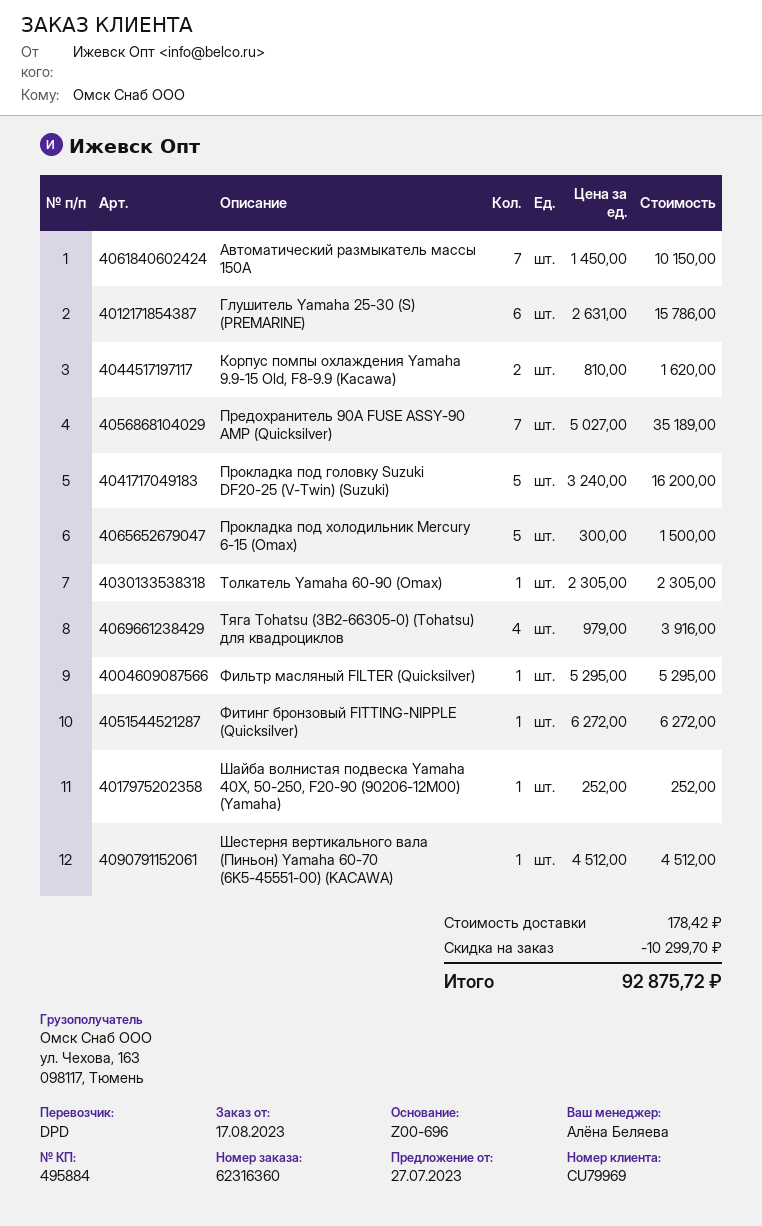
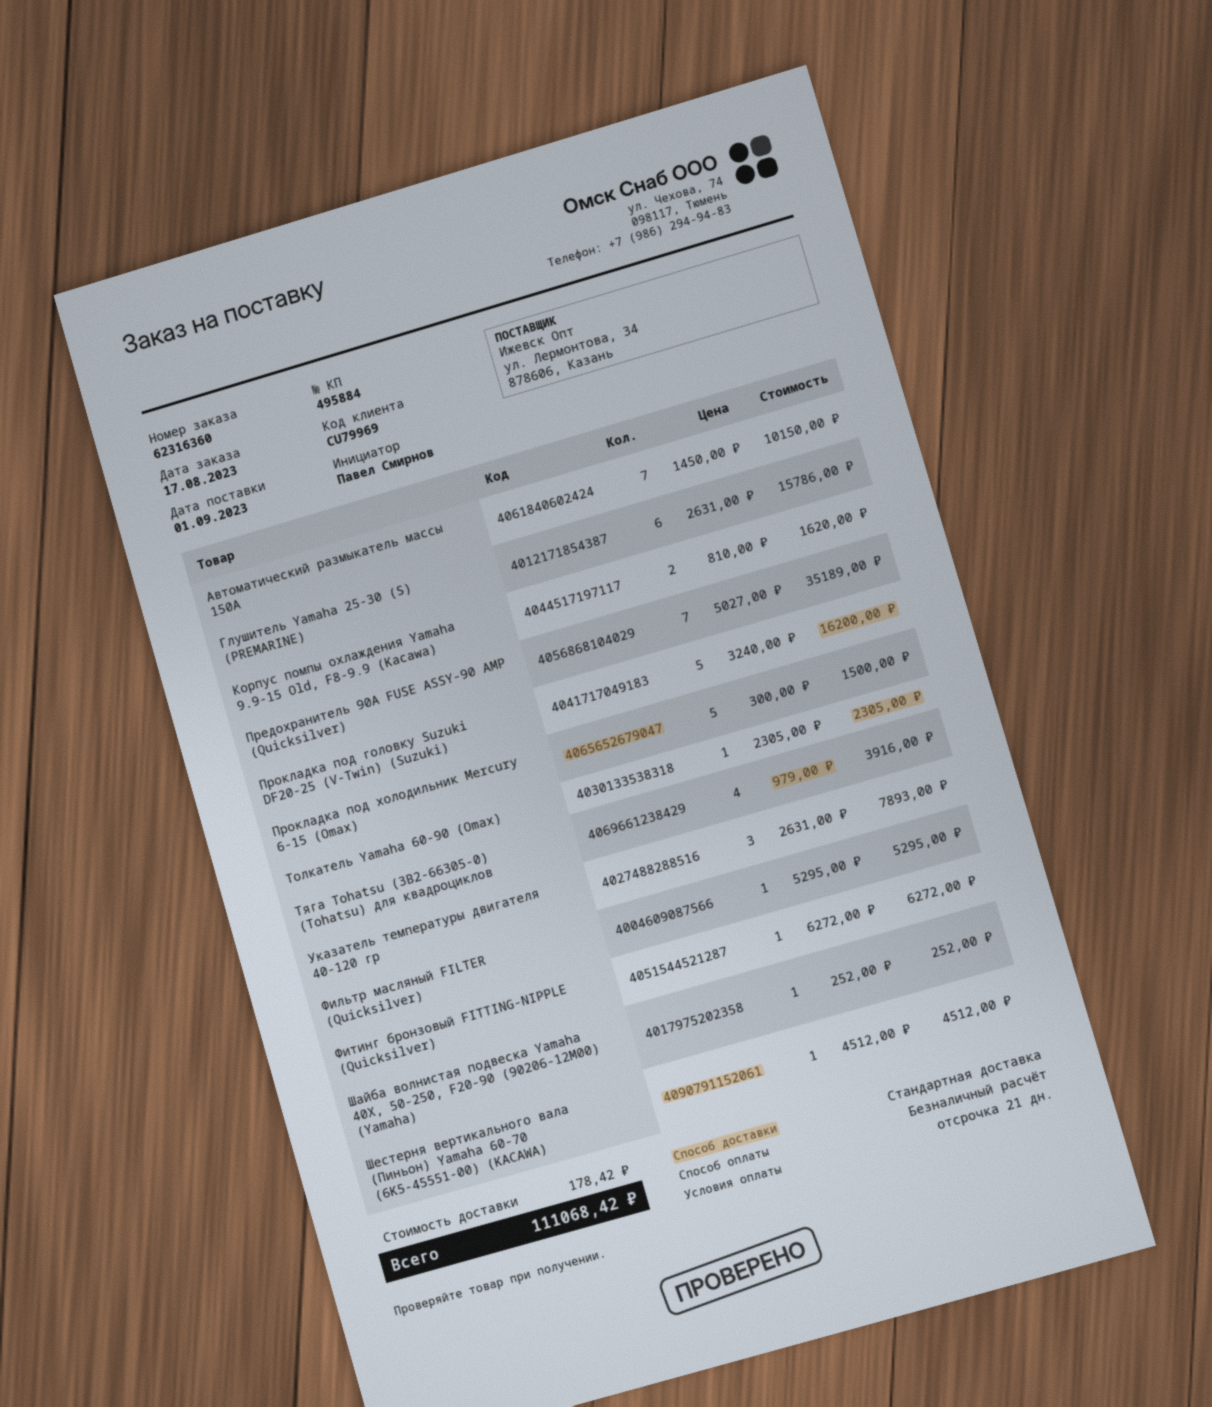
shipping method: DPD -> standard
Указатель температуры двигателя 40-120 гр: none -> 3 x 2631.00 = 7893.00
discount: 10299.70 -> none
total: 92875.72 -> 111068.42

